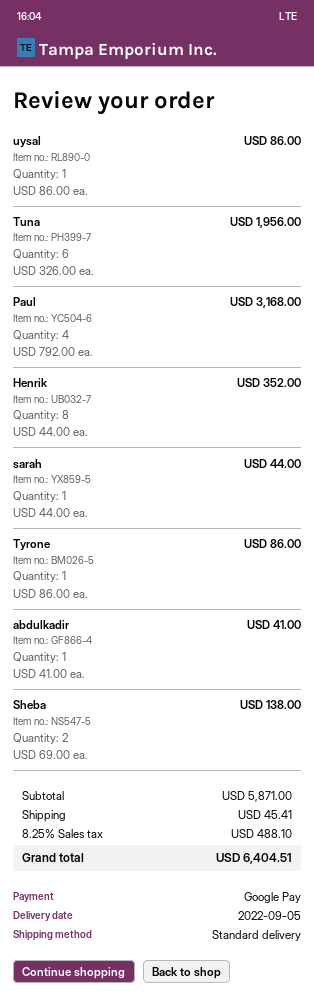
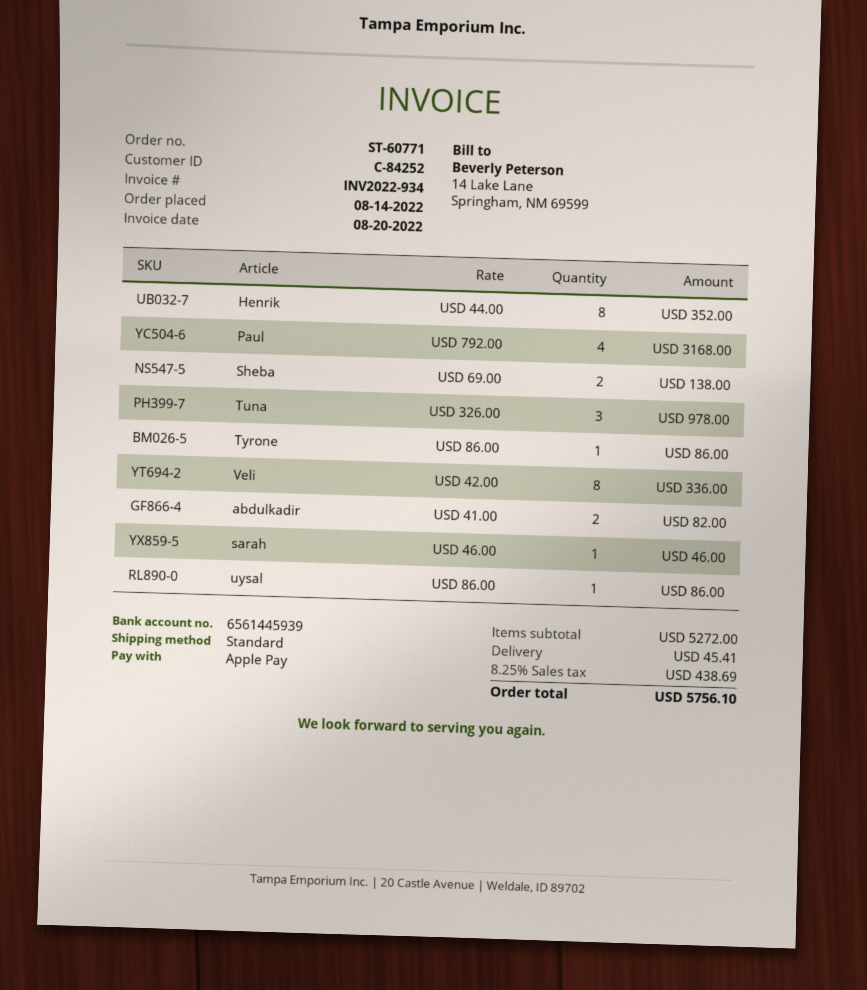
payment method: Google Pay -> Apple Pay
Tuna: 6 x 326.00 = 1956.00 -> 3 x 326.00 = 978.00
sarah: 1 x 44.00 = 44.00 -> 1 x 46.00 = 46.00
abdulkadir: 1 x 41.00 = 41.00 -> 2 x 41.00 = 82.00
Veli: none -> 8 x 42.00 = 336.00
subtotal: 5871.00 -> 5272.00
tax: 8.25% = 488.10 -> 8.25% = 438.69
total: 6404.51 -> 5756.10

